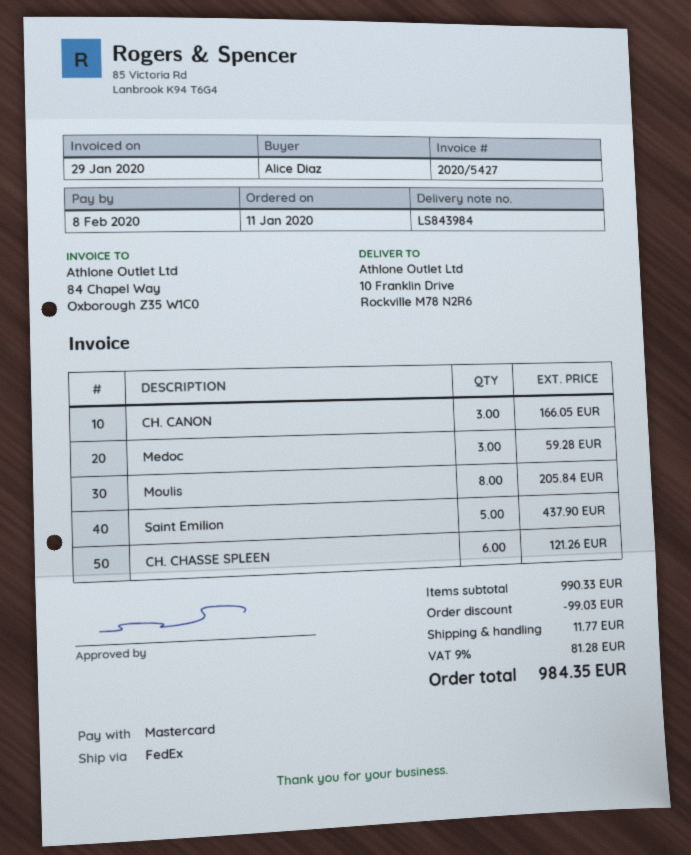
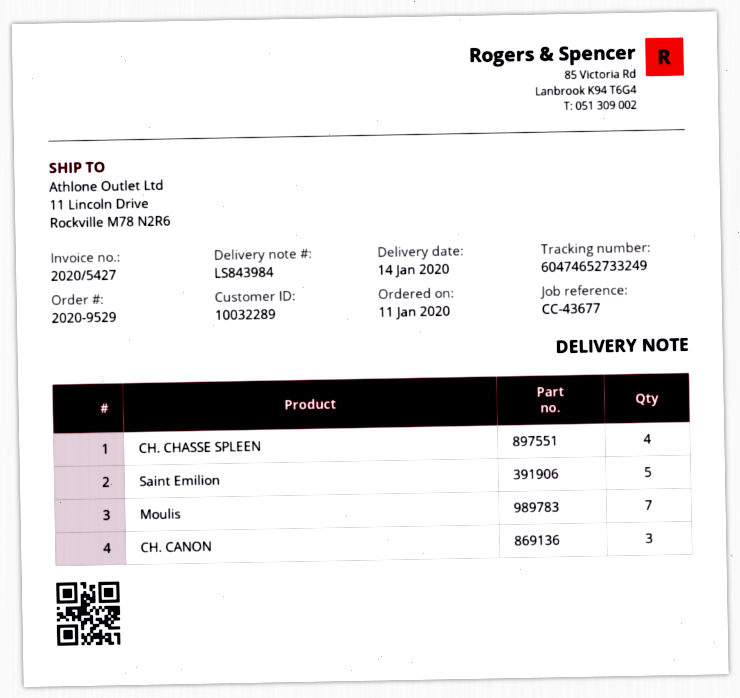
ship to: 10 Franklin Drive, Rockville M78 N2R6 -> 11 Lincoln Drive, Rockville M78 N2R6
Medoc: 3 -> none
Moulis: 8 -> 7
CH. CHASSE SPLEEN: 6 -> 4

